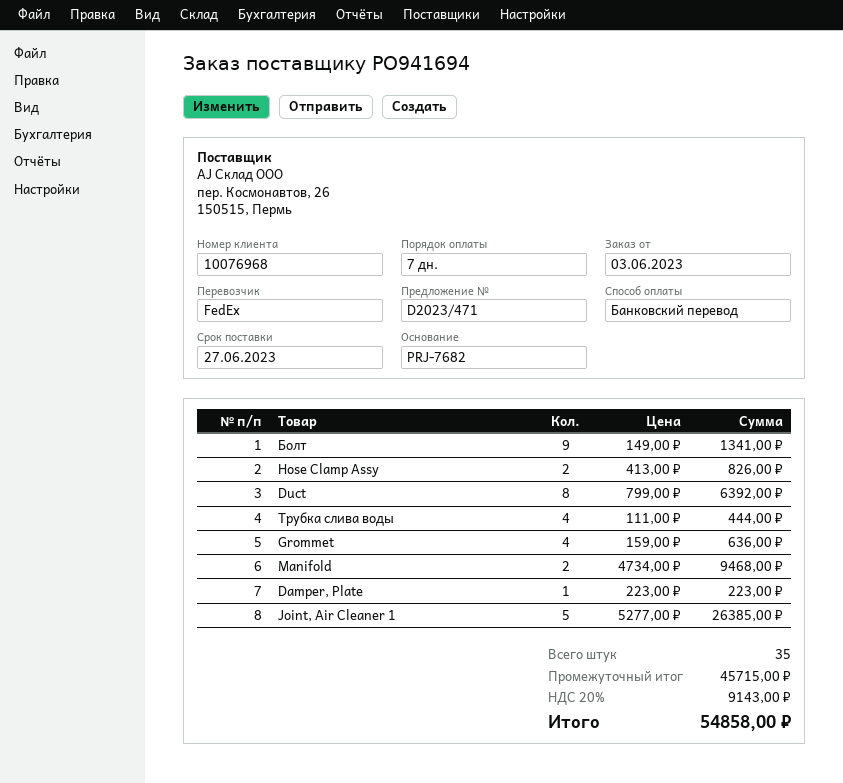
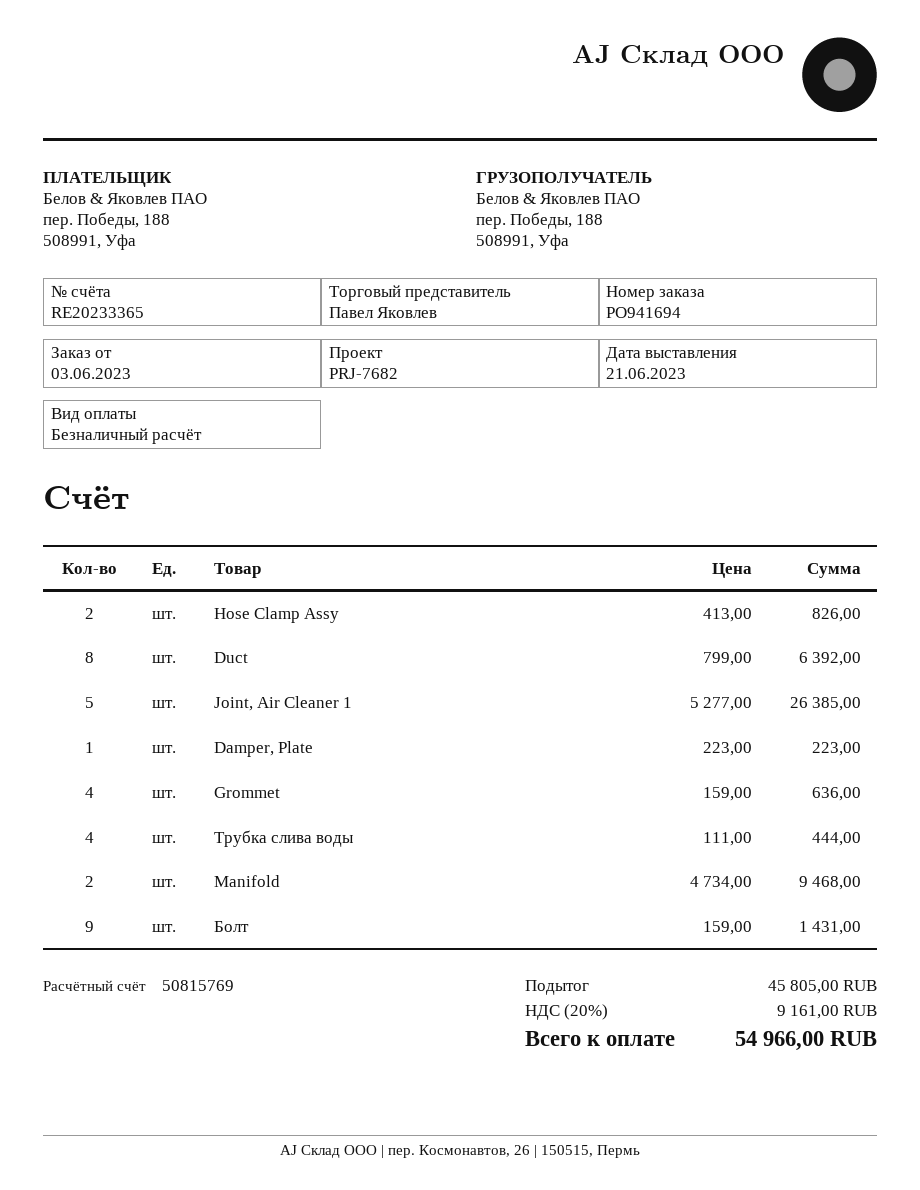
Болт: 9 x 149.00 = 1341.00 -> 9 x 159.00 = 1431.00
subtotal: 45715.00 -> 45805.00
tax: 20% = 9143.00 -> 20% = 9161.00
total: 54858.00 -> 54966.00

